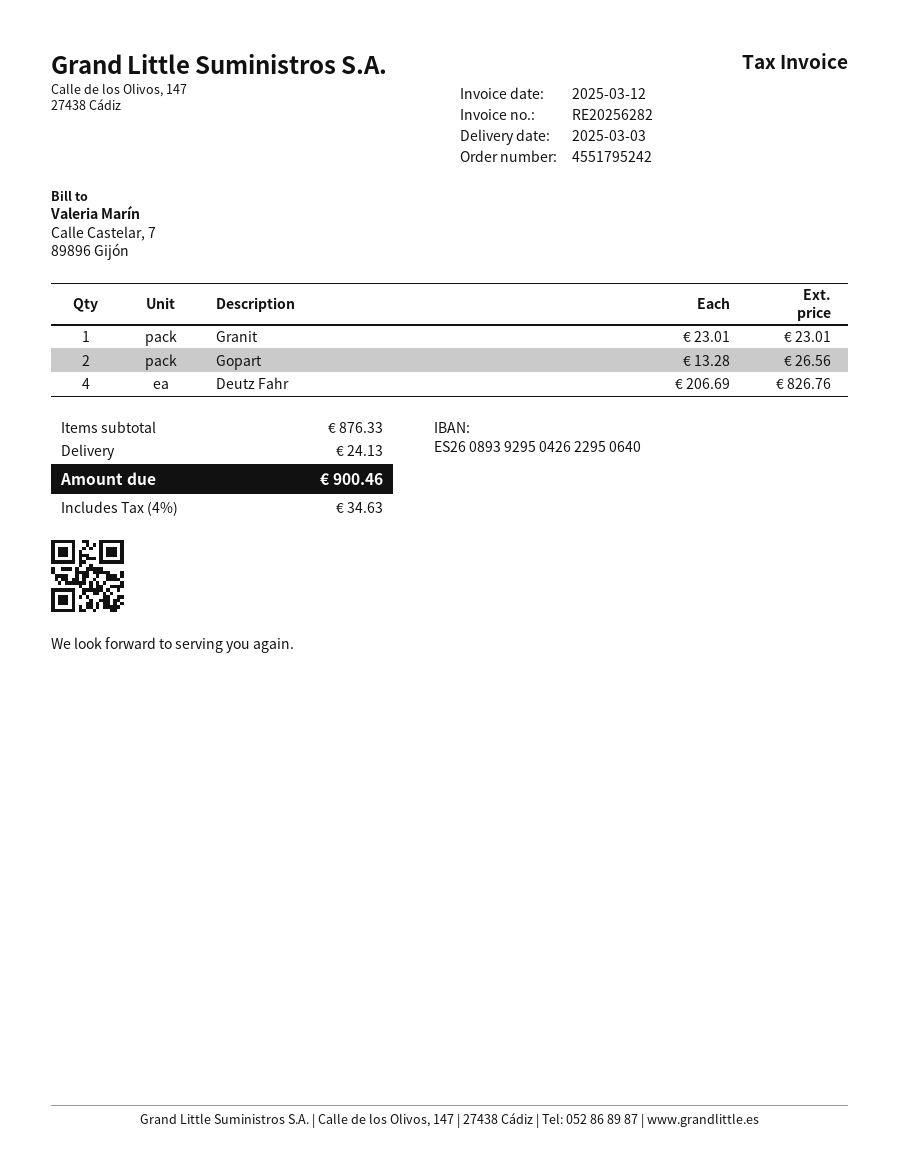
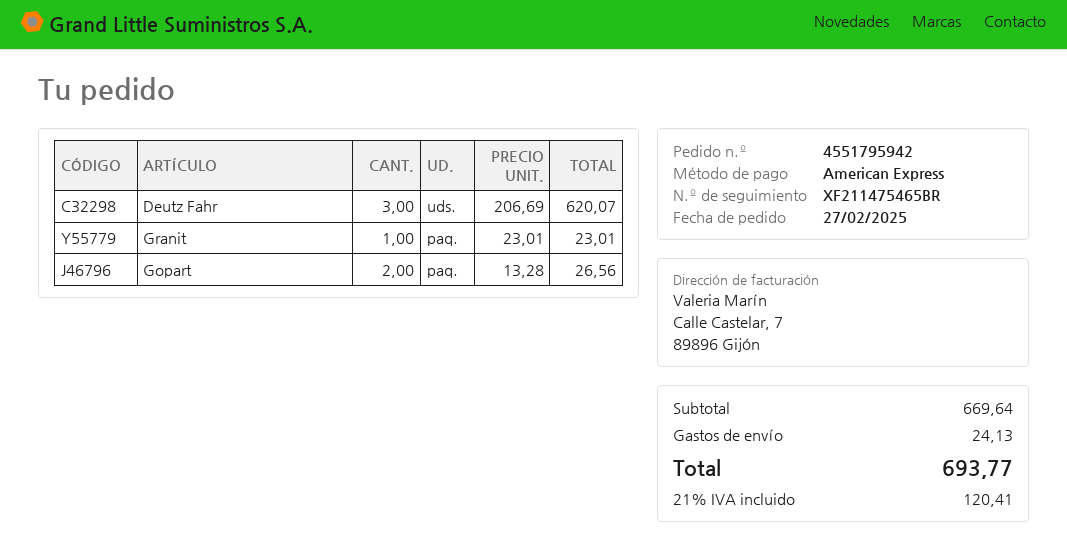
order number: 4551795242 -> 4551795942
Deutz Fahr: 4 x 206.69 = 826.76 -> 3 x 206.69 = 620.07
subtotal: 876.33 -> 669.64
tax: 4% = 34.63 -> 21% = 120.41
total: 900.46 -> 693.77

